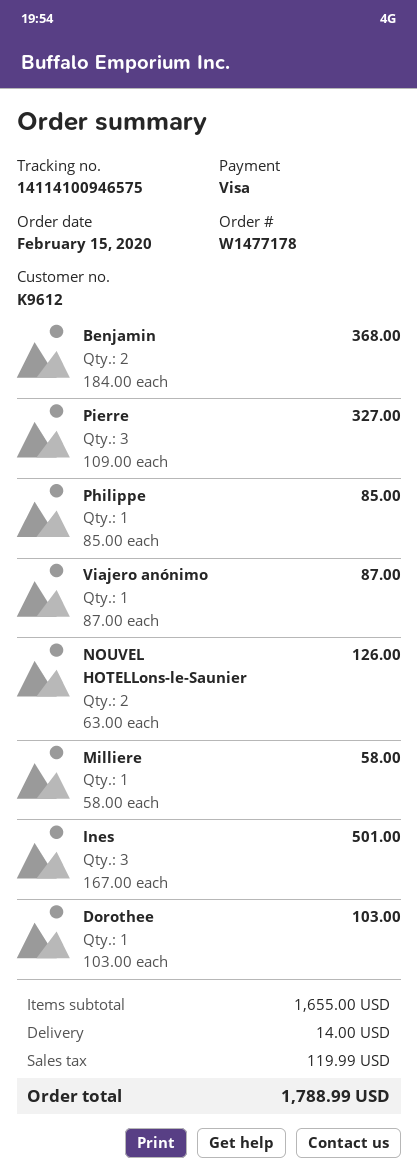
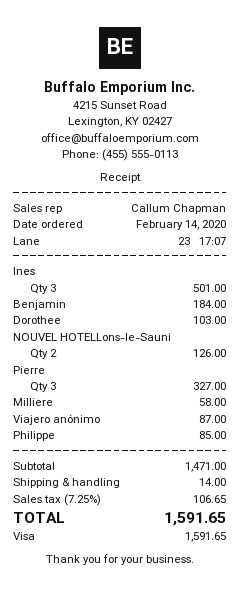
order date: 2020-02-15 -> 2020-02-14
Benjamin: 2 for 368.00 -> 1 for 184.00
subtotal: 1655.00 -> 1471.00
tax: 119.99 -> 106.65
total: 1788.99 -> 1591.65

